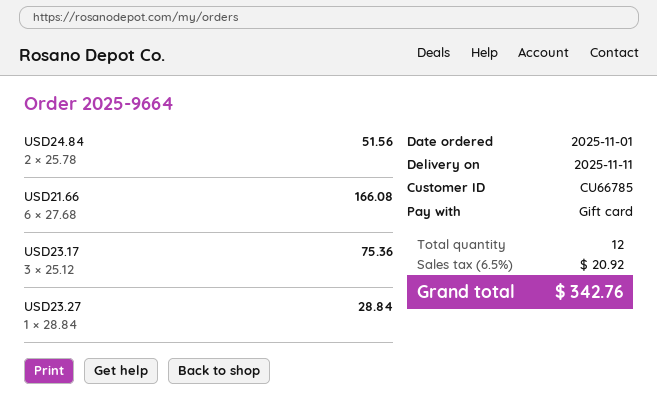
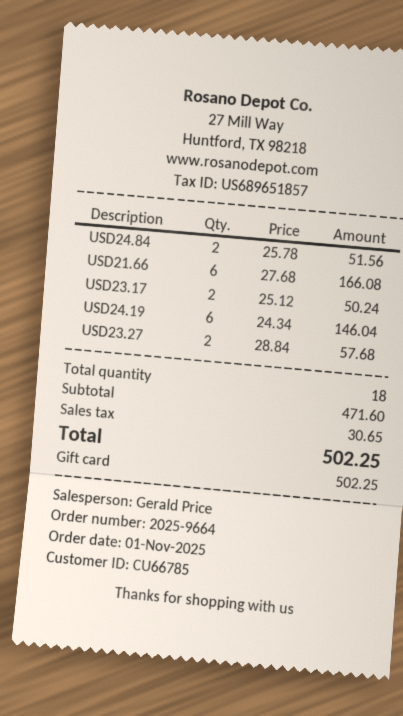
USD23.17: 3 x 25.12 = 75.36 -> 2 x 25.12 = 50.24
USD23.27: 1 x 28.84 = 28.84 -> 2 x 28.84 = 57.68
USD24.19: none -> 6 x 24.34 = 146.04
total quantity: 12 -> 18
tax: 20.92 -> 30.65
total: 342.76 -> 502.25

